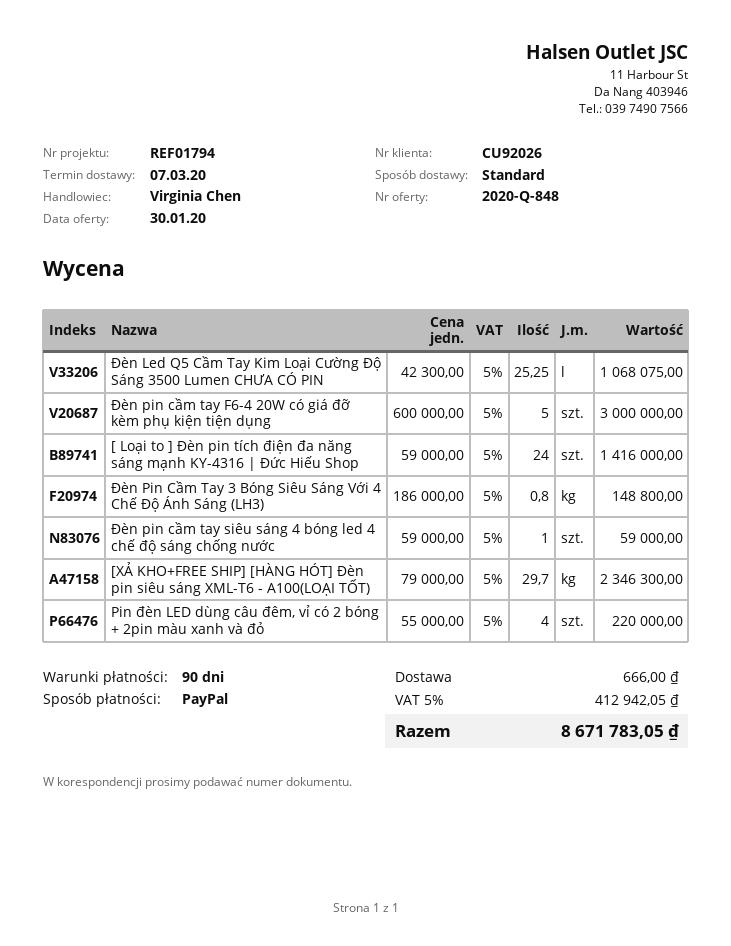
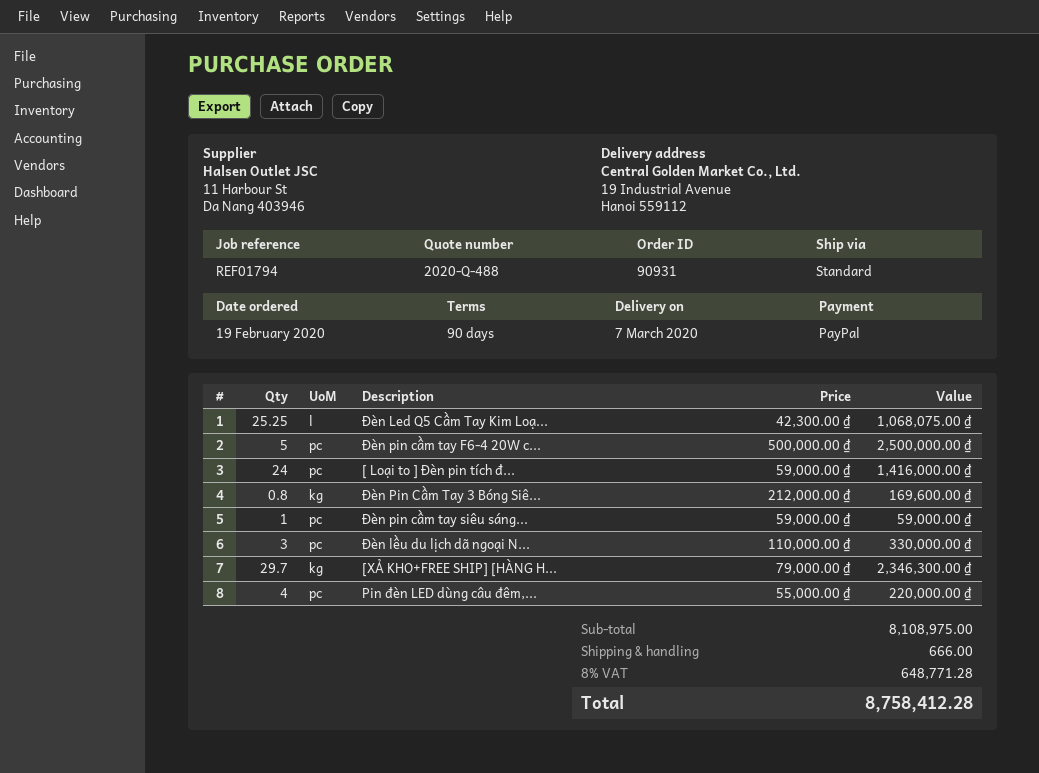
quote number: 2020-Q-848 -> 2020-Q-488
Đèn pin cầm tay F6-4 20W có giá đỡ kèm phụ kiện tiện dụng: 5 x 600000.00 = 3000000.00 -> 5 x 500000.00 = 2500000.00
Đèn Pin Cầm Tay 3 Bóng Siêu Sáng Với 4 Chế Độ Ánh Sáng (LH3): 0.8 x 186000.00 = 148800.00 -> 0.8 x 212000.00 = 169600.00
Đèn lều du lịch dã ngoại N...: none -> 3 x 110000.00 = 330000.00
tax: 5% = 412942.05 -> 8% = 648771.28
total: 8671783.05 -> 8758412.28

